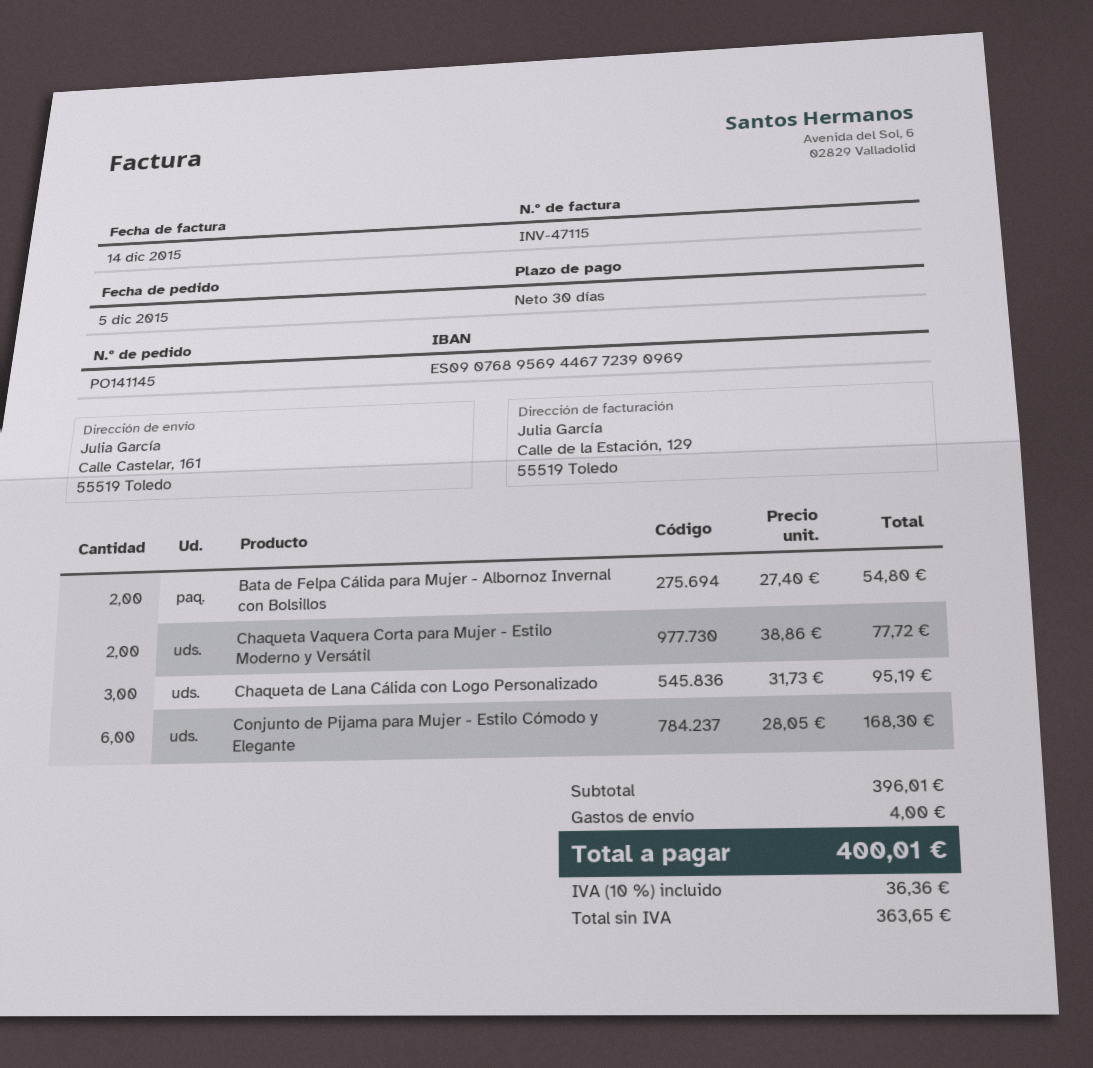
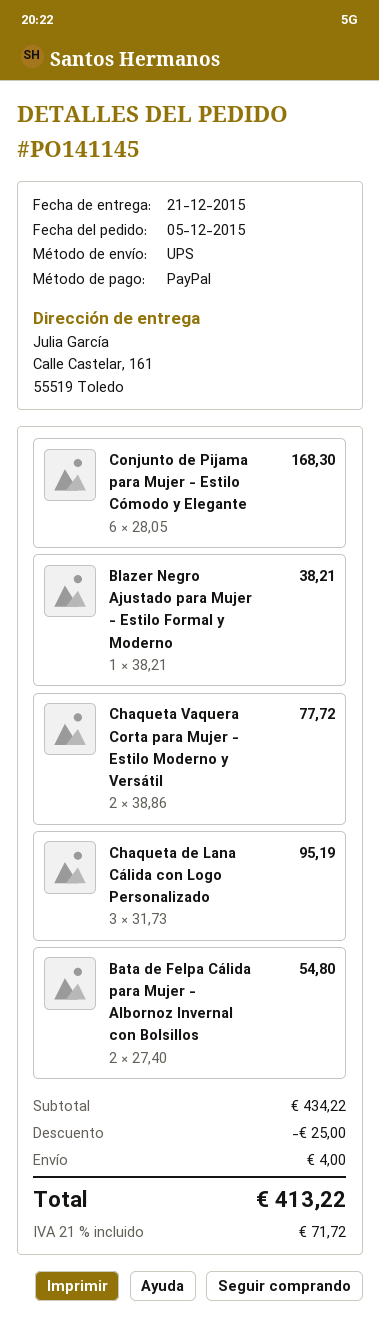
Blazer Negro Ajustado para Mujer - Estilo Formal y Moderno: none -> 1 x 38.21 = 38.21
subtotal: 396.01 -> 434.22
discount: none -> 25.00
tax: 10% = 36.36 -> 21% = 71.72
total: 400.01 -> 413.22

